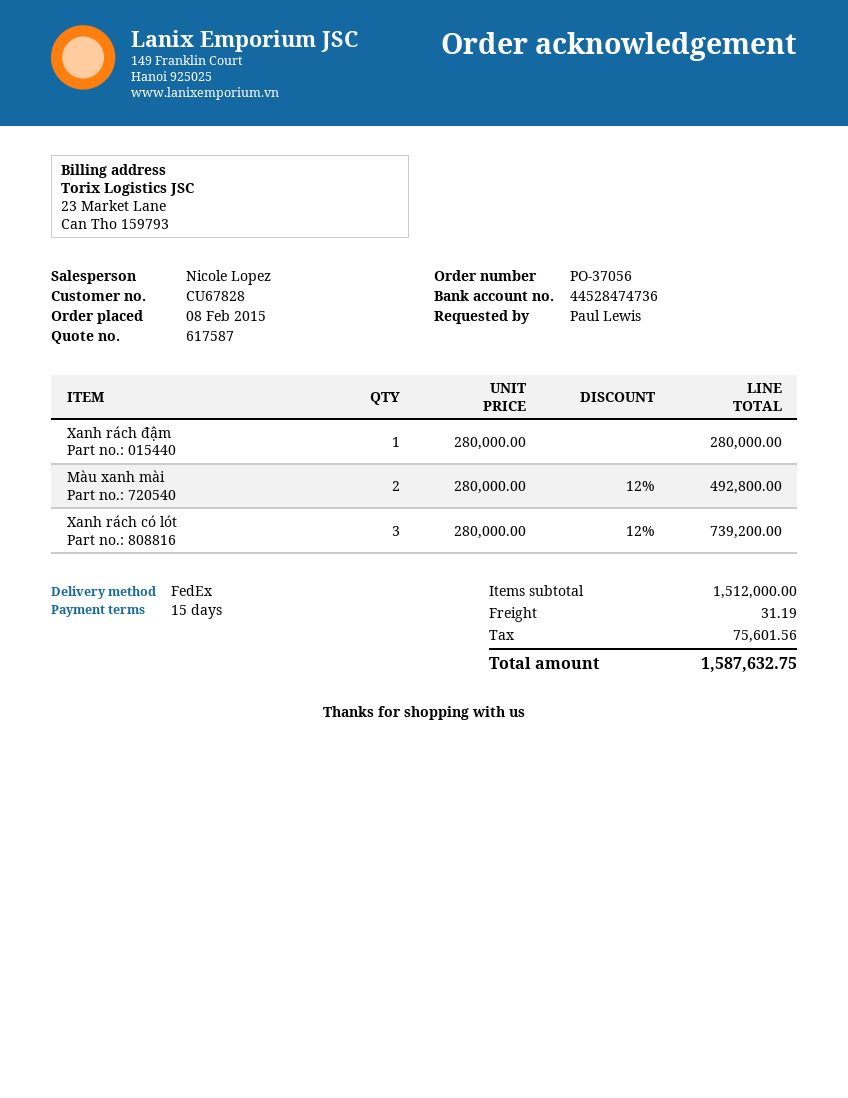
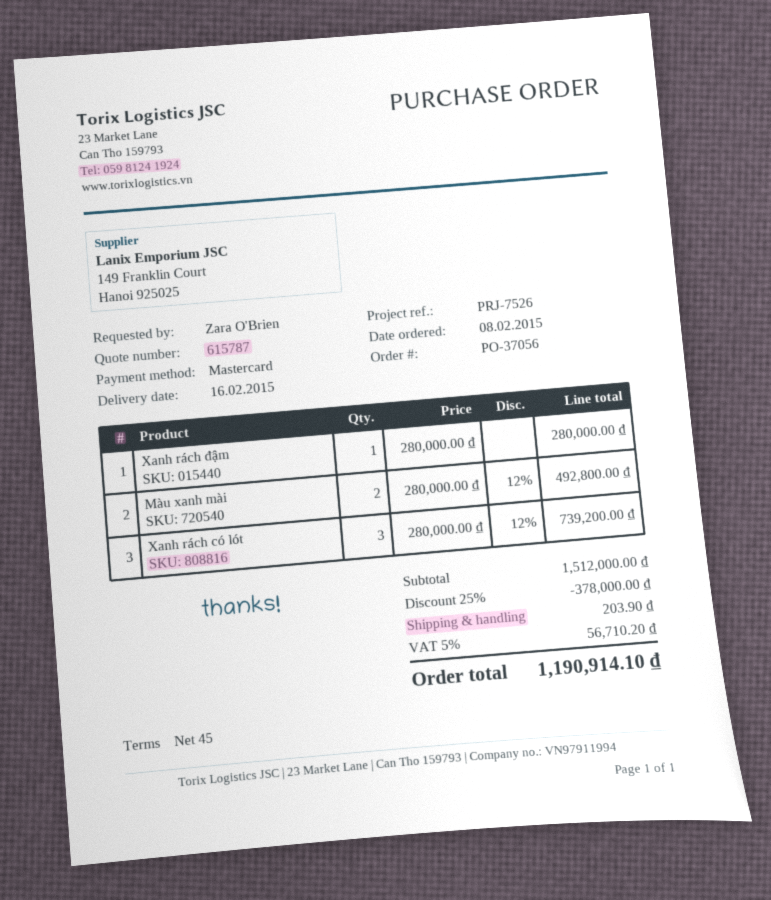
quote number: 617587 -> 615787
payment terms: 15 days -> 45 days
ordered by: Paul Lewis -> Zara O'Brien
discount: none -> 25% = 378000.00
shipping: 31.19 -> 203.90
tax: 75601.56 -> 56710.20
total: 1587632.75 -> 1190914.10

